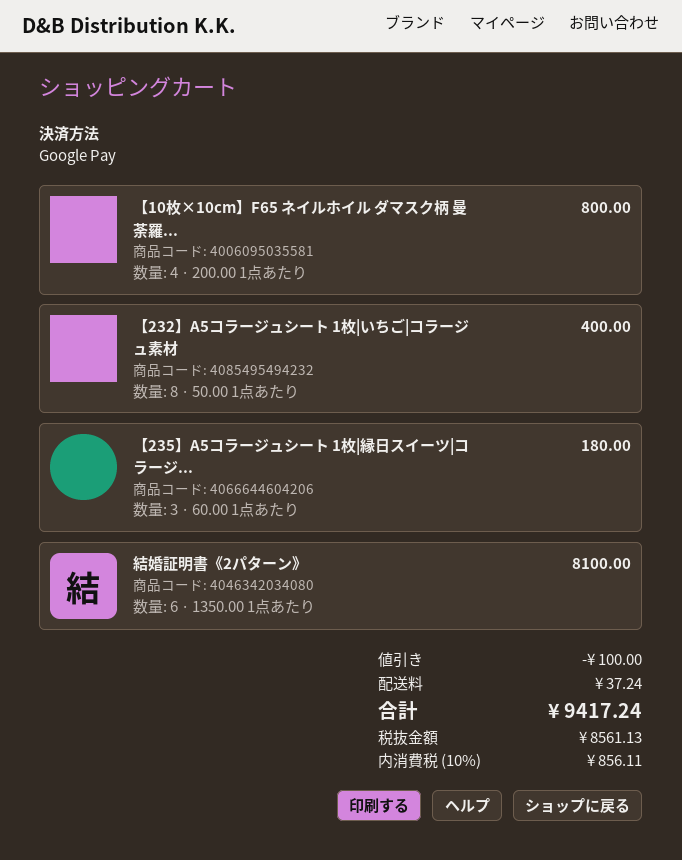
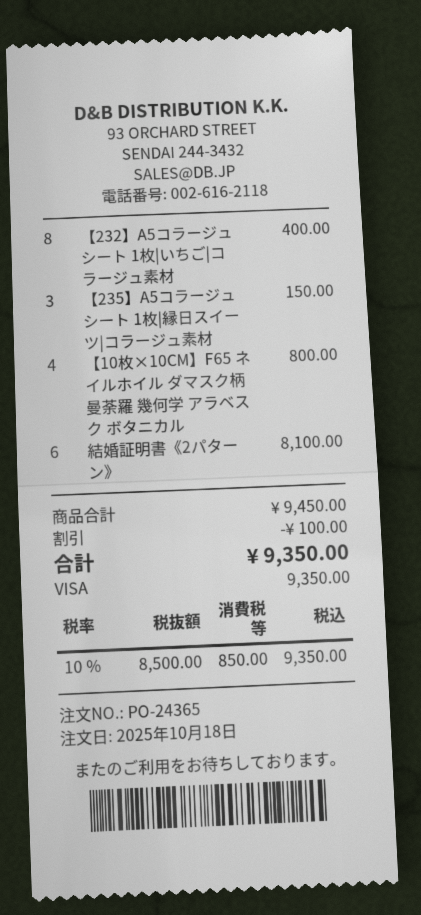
payment method: Google Pay -> Visa
【235】A5コラージュシート 1枚|縁日スイーツ|コラージ...: 3 for 180.00 -> 3 for 150.00
shipping: 37.24 -> none
net: 8561.13 -> 8500.00
tax: 10% = 856.11 -> 10% = 850.00
total: 9417.24 -> 9350.00

